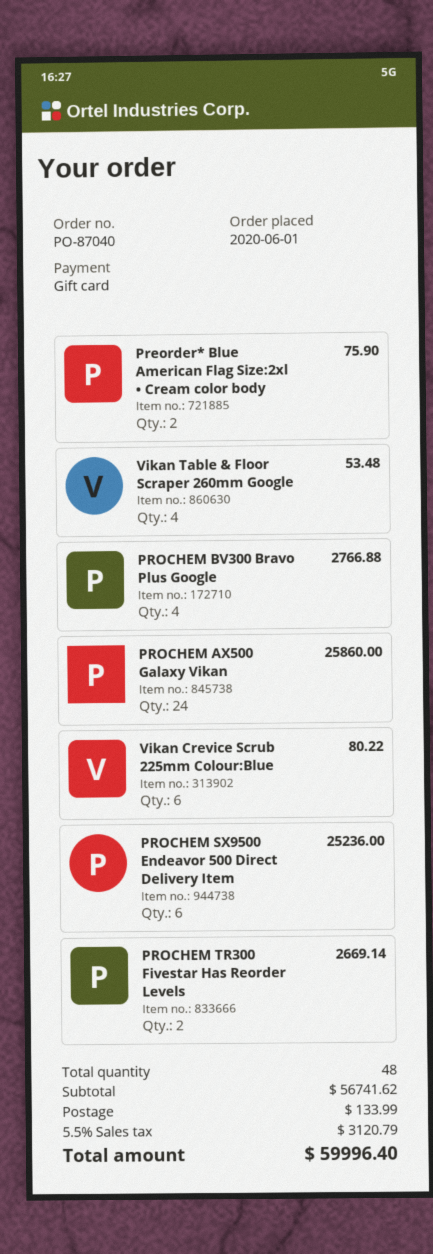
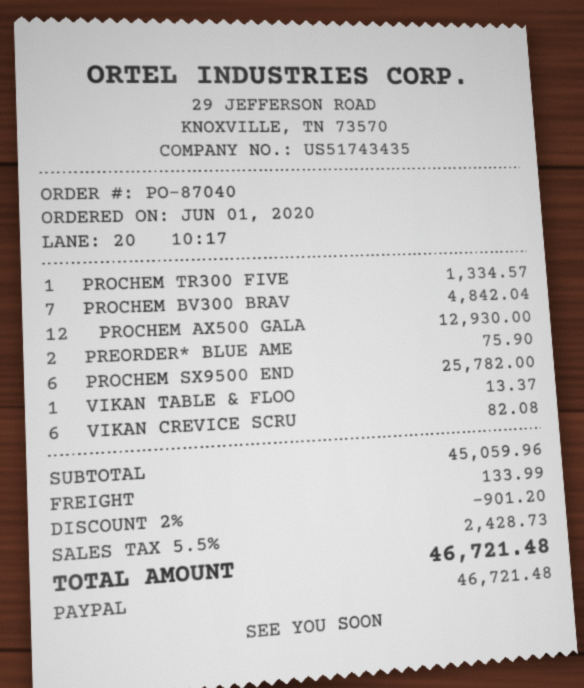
payment method: gift card -> PayPal
Vikan Table & Floor Scraper 260mm Google: 4 for 53.48 -> 1 for 13.37
PROCHEM BV300 Bravo Plus Google: 4 for 2766.88 -> 7 for 4842.04
PROCHEM AX500 Galaxy Vikan: 24 for 25860.00 -> 12 for 12930.00
Vikan Crevice Scrub 225mm Colour:Blue: 6 for 80.22 -> 6 for 82.08
PROCHEM SX9500 Endeavor 500 Direct Delivery Item: 6 for 25236.00 -> 6 for 25782.00
PROCHEM TR300 Fivestar Has Reorder Levels: 2 for 2669.14 -> 1 for 1334.57
subtotal: 56741.62 -> 45059.96
discount: none -> 2% = 901.20
tax: 5.5% = 3120.79 -> 5.5% = 2428.73
total: 59996.40 -> 46721.48

